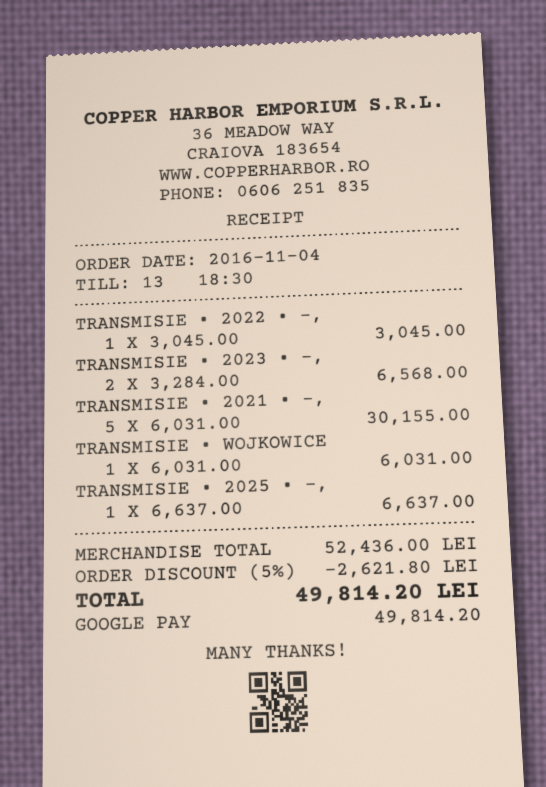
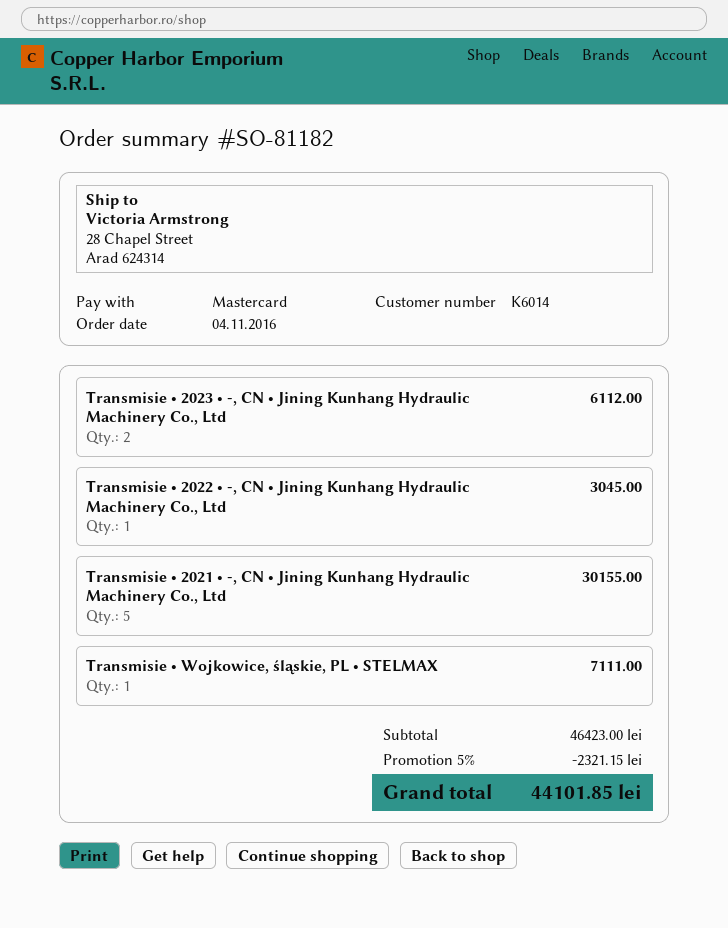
payment method: Google Pay -> Mastercard
TRANSMISIE • 2023 • -,: 2 for 6568.00 -> 2 for 6112.00
TRANSMISIE • WOJKOWICE: 1 for 6031.00 -> 1 for 7111.00
TRANSMISIE • 2025 • -,: 1 for 6637.00 -> none
subtotal: 52436.00 -> 46423.00
discount: 5% = 2621.80 -> 5% = 2321.15
total: 49814.20 -> 44101.85

